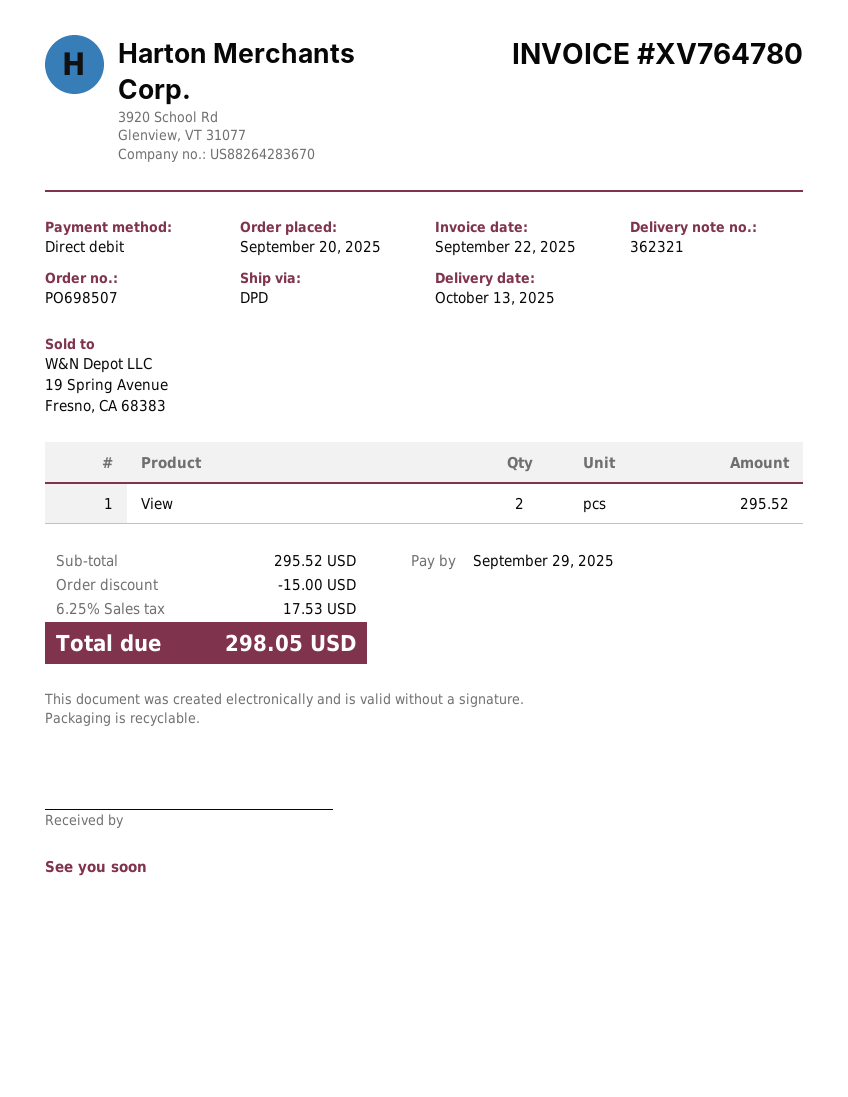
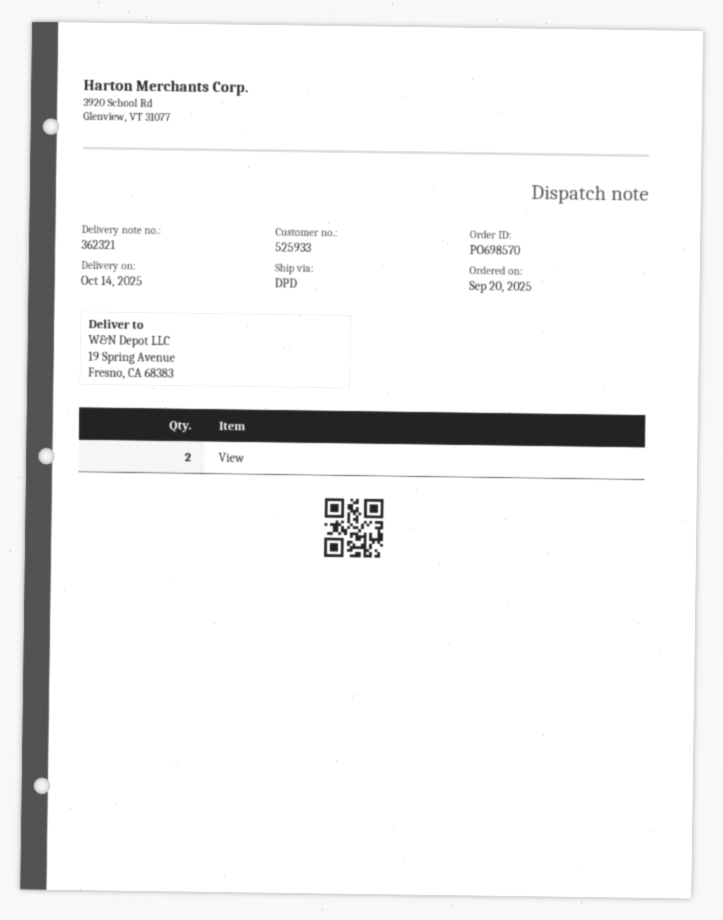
order number: PO698507 -> PO698570
delivery date: 2025-10-13 -> 2025-10-14

